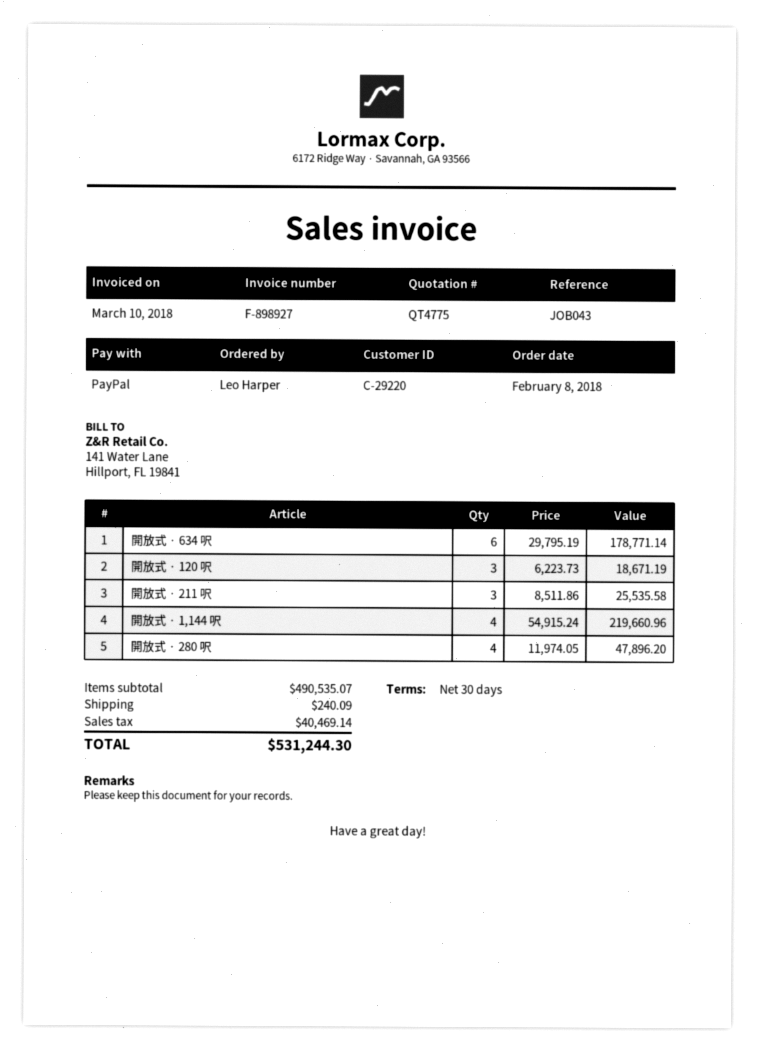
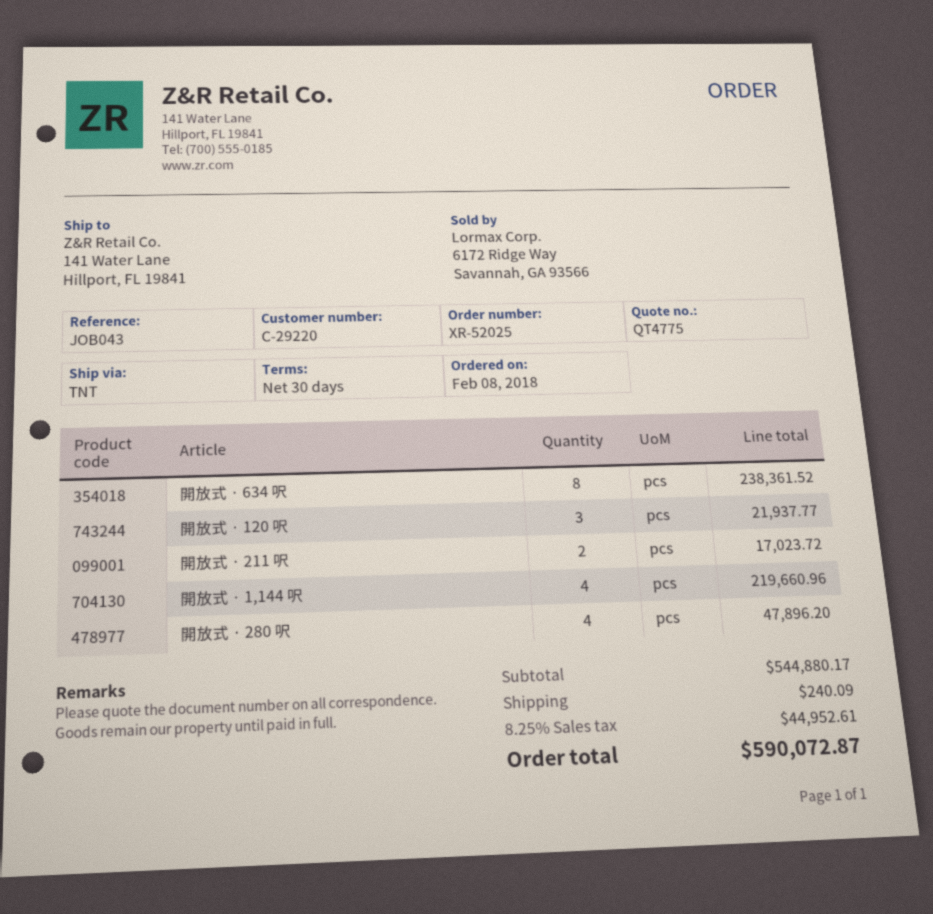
開放式 · 634 呎: 6 for 178771.14 -> 8 for 238361.52
開放式 · 120 呎: 3 for 18671.19 -> 3 for 21937.77
開放式 · 211 呎: 3 for 25535.58 -> 2 for 17023.72
subtotal: 490535.07 -> 544880.17
tax: 40469.14 -> 44952.61
total: 531244.30 -> 590072.87

